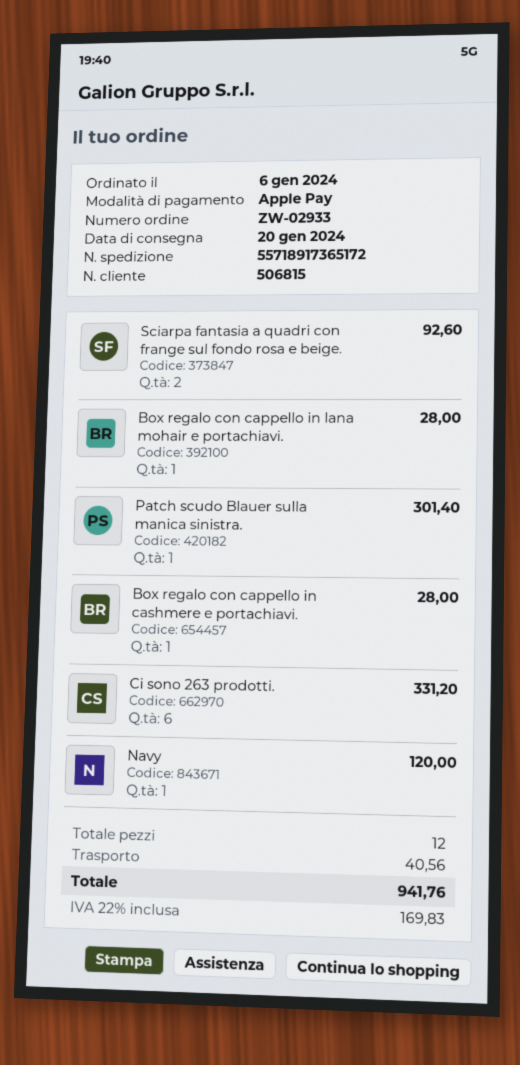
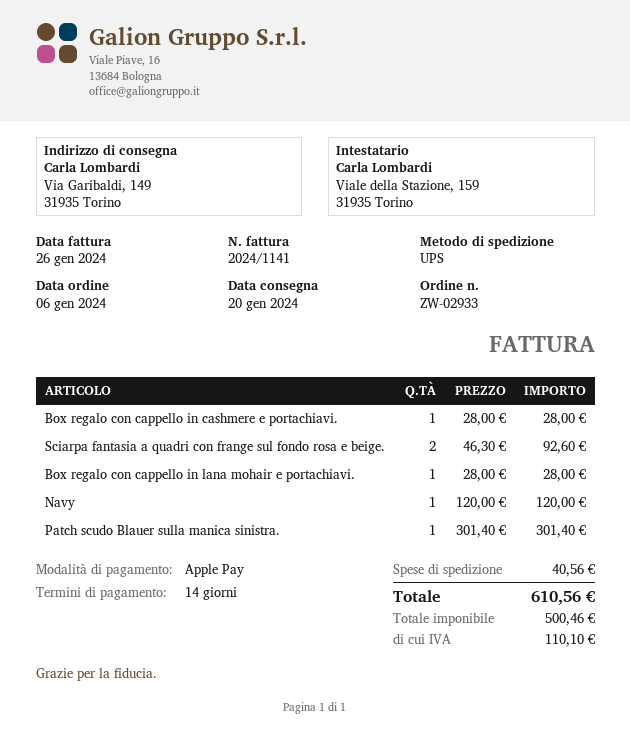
Ci sono 263 prodotti.: 6 for 331.20 -> none
tax: 169.83 -> 110.10
total: 941.76 -> 610.56

